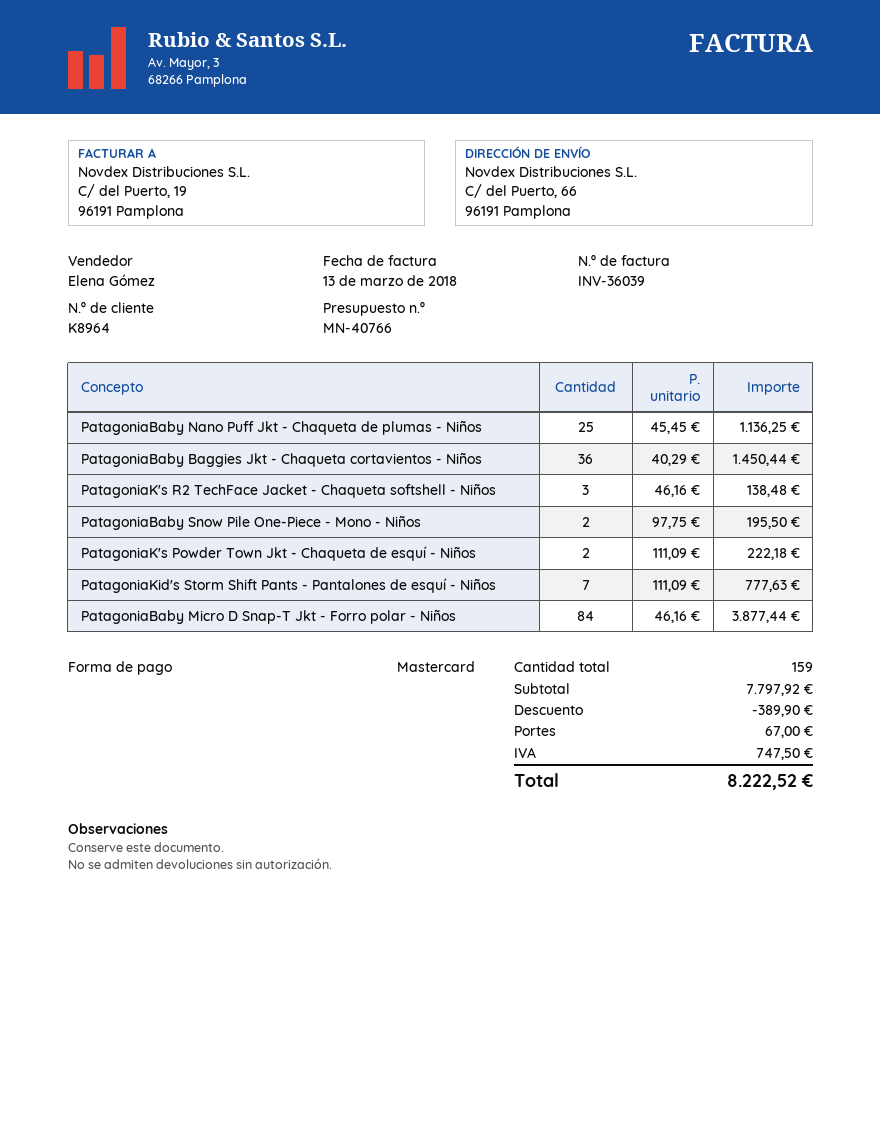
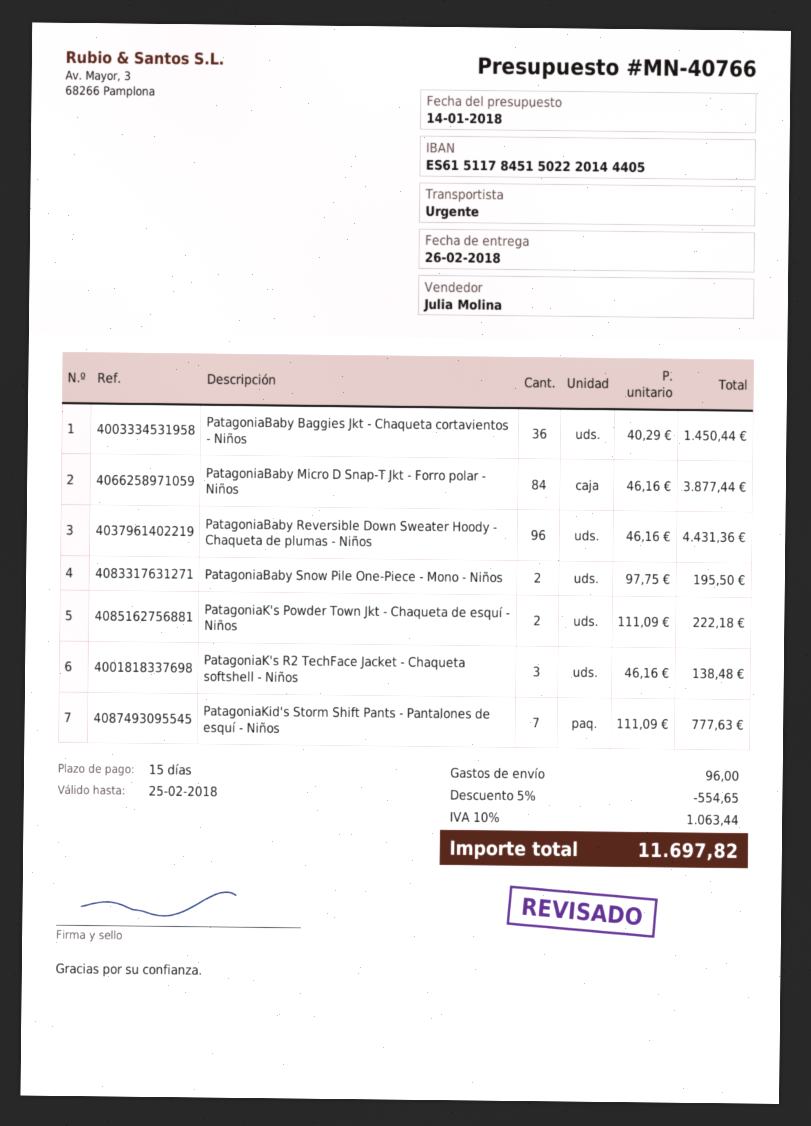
sales rep: Elena Gómez -> Julia Molina
PatagoniaBaby Nano Puff Jkt - Chaqueta de plumas - Niños: 25 x 45.45 = 1136.25 -> none
PatagoniaBaby Reversible Down Sweater Hoody - Chaqueta de plumas - Niños: none -> 96 x 46.16 = 4431.36
discount: 389.90 -> 554.65
shipping: 67.00 -> 96.00
tax: 747.50 -> 1063.44
total: 8222.52 -> 11697.82

